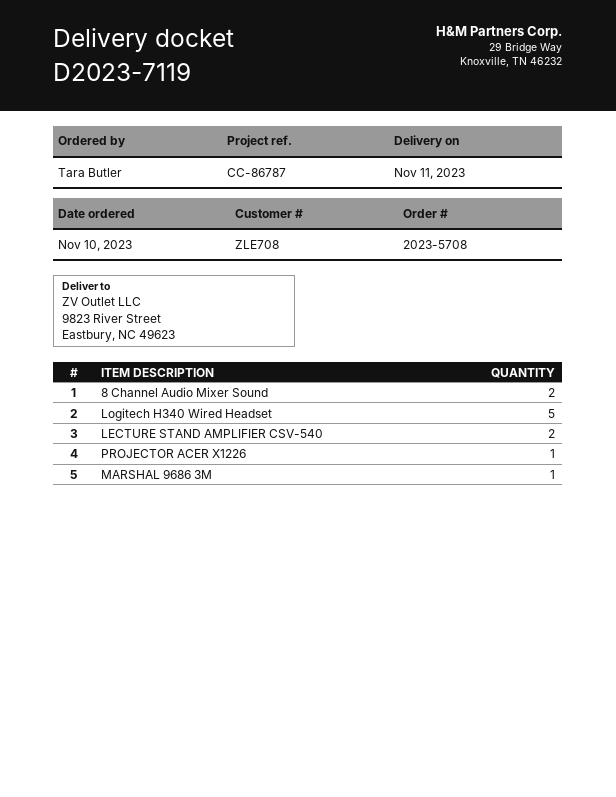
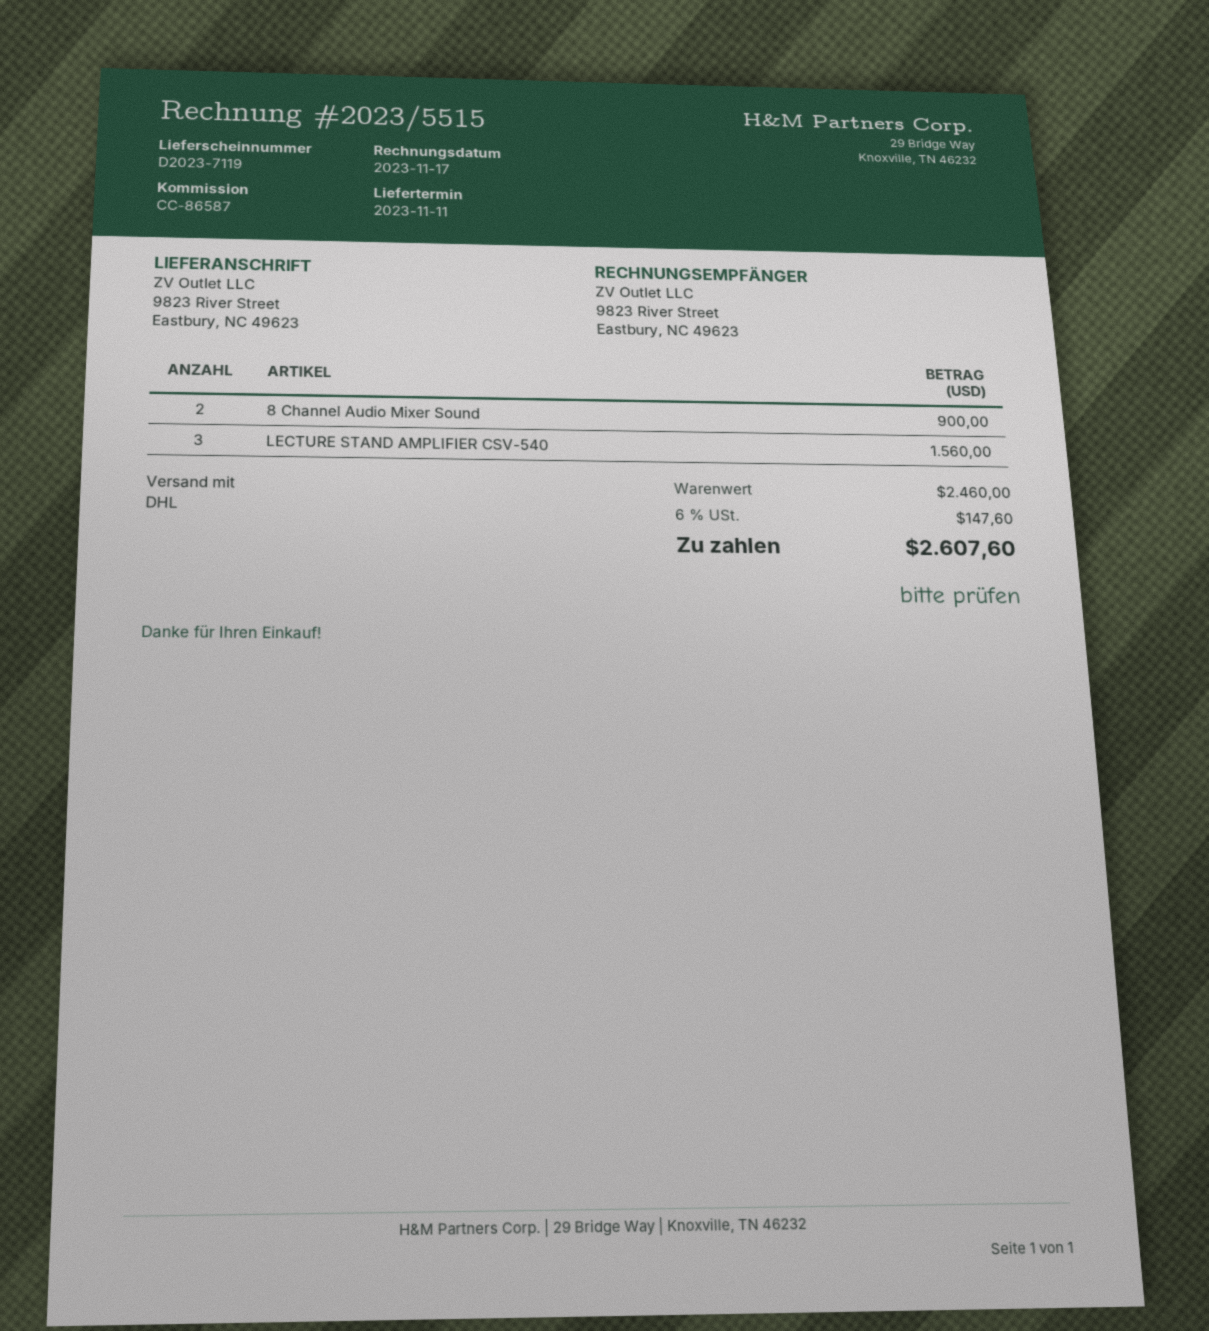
reference: CC-86787 -> CC-86587
Logitech H340 Wired Headset: 5 -> none
LECTURE STAND AMPLIFIER CSV-540: 2 -> 3
PROJECTOR ACER X1226: 1 -> none
MARSHAL 9686 3M: 1 -> none

